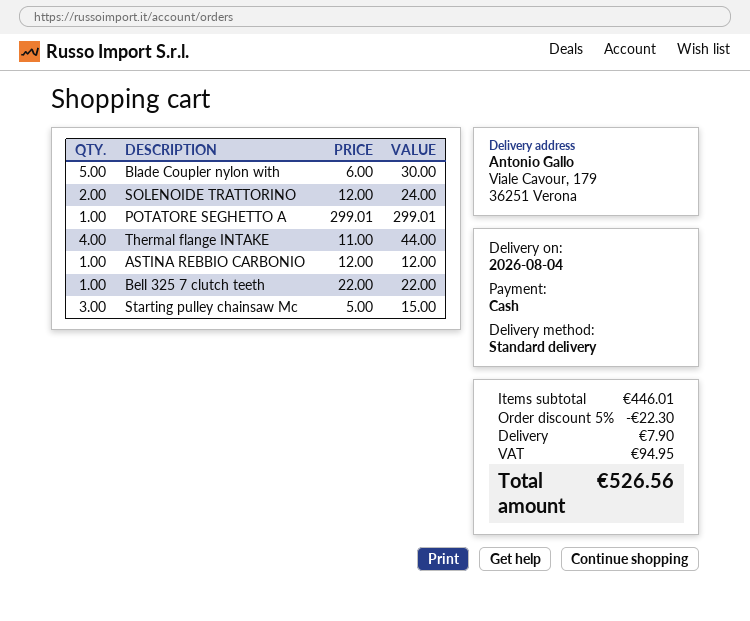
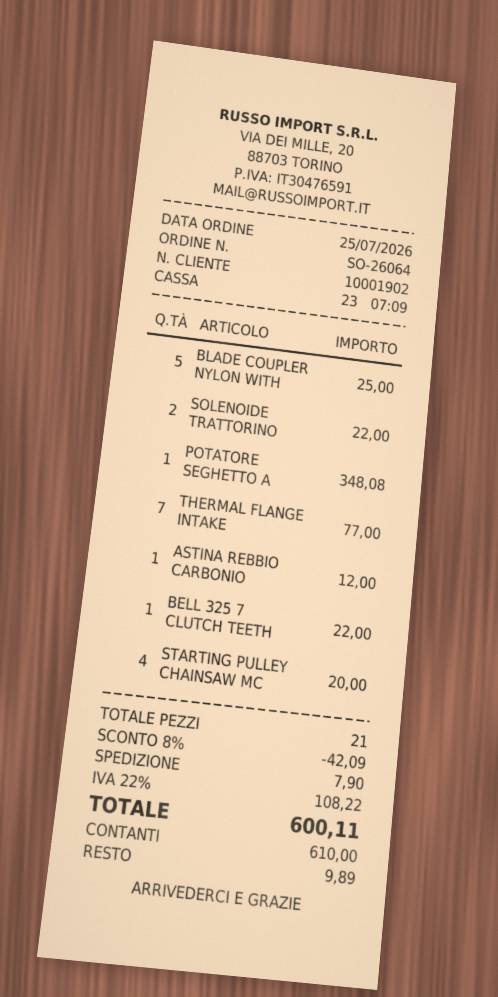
Blade Coupler nylon with: 5 for 30.00 -> 5 for 25.00
SOLENOIDE TRATTORINO: 2 for 24.00 -> 2 for 22.00
POTATORE SEGHETTO A: 1 for 299.01 -> 1 for 348.08
Thermal flange INTAKE: 4 for 44.00 -> 7 for 77.00
Starting pulley chainsaw Mc: 3 for 15.00 -> 4 for 20.00
discount: 5% = 22.30 -> 8% = 42.09
tax: 94.95 -> 108.22
total: 526.56 -> 600.11

